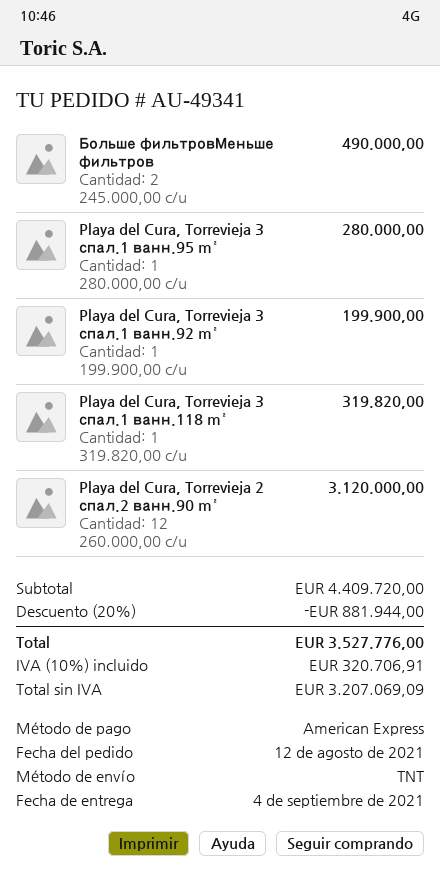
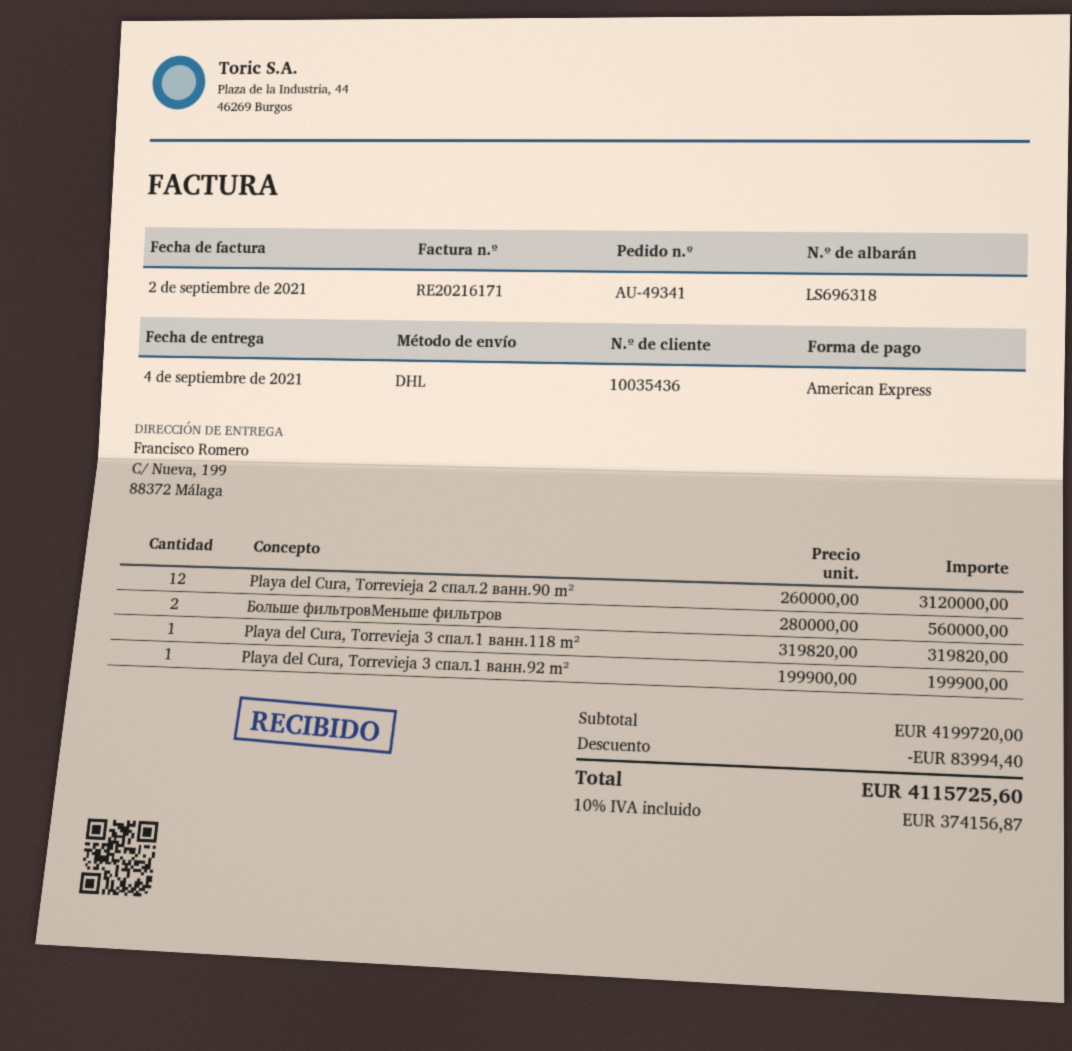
shipping method: TNT -> DHL
Больше фильтровМеньше фильтров: 2 x 245000.00 = 490000.00 -> 2 x 280000.00 = 560000.00
Playa del Cura, Torrevieja 3 спал.1 ванн.95 m²: 1 x 280000.00 = 280000.00 -> none
subtotal: 4409720.00 -> 4199720.00
discount: 881944.00 -> 83994.40
tax: 10% = 320706.91 -> 10% = 374156.87
total: 3527776.00 -> 4115725.60

